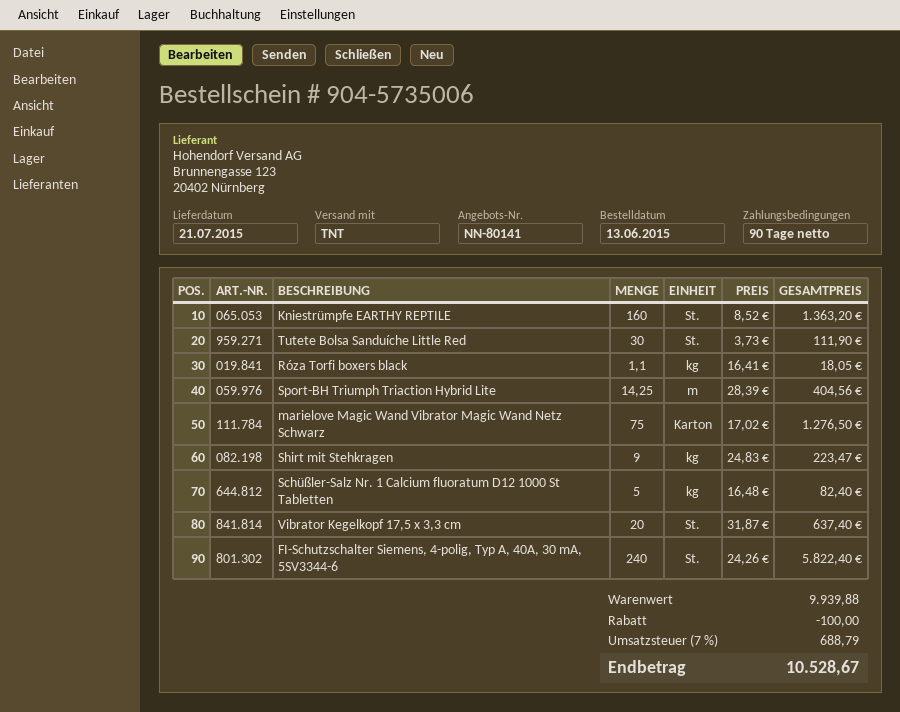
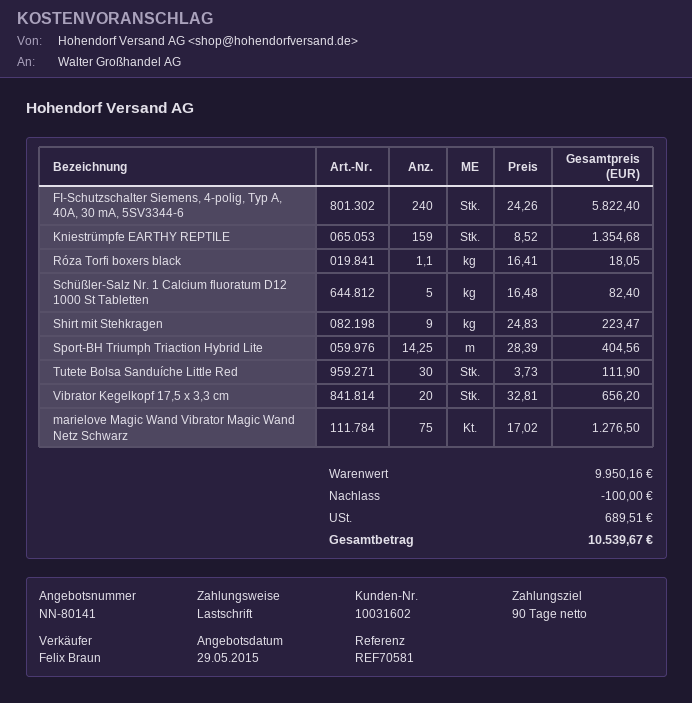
Kniestrümpfe EARTHY REPTILE: 160 x 8.52 = 1363.20 -> 159 x 8.52 = 1354.68
Vibrator Kegelkopf 17,5 x 3,3 cm: 20 x 31.87 = 637.40 -> 20 x 32.81 = 656.20
subtotal: 9939.88 -> 9950.16
tax: 688.79 -> 689.51
total: 10528.67 -> 10539.67

